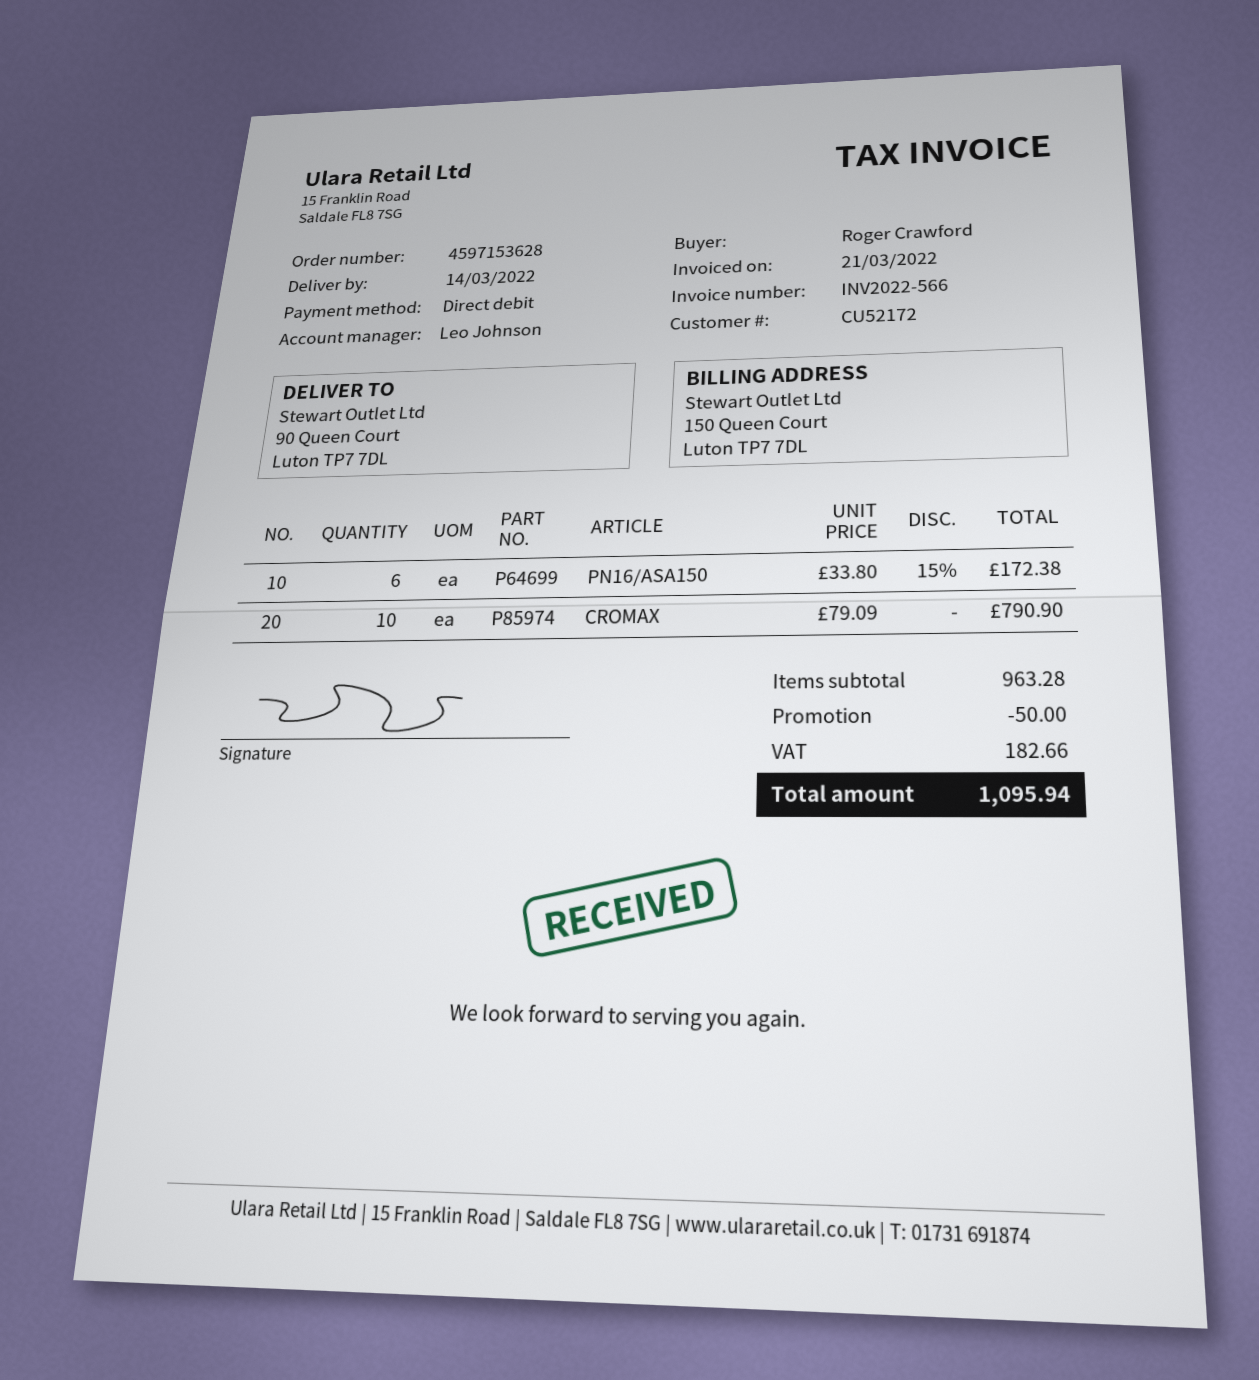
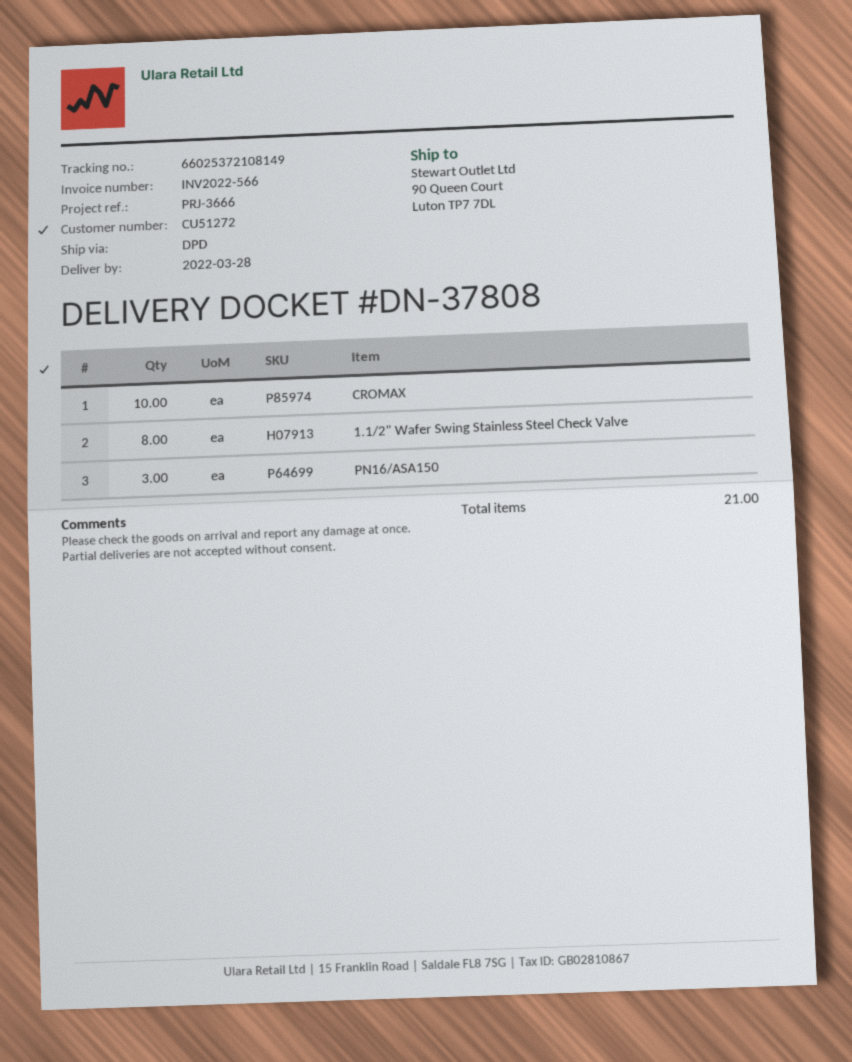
delivery date: 2022-03-14 -> 2022-03-28
customer number: CU52172 -> CU51272
PN16/ASA150: 6 -> 3
1.1/2" Wafer Swing Stainless Steel Check Valve: none -> 8

